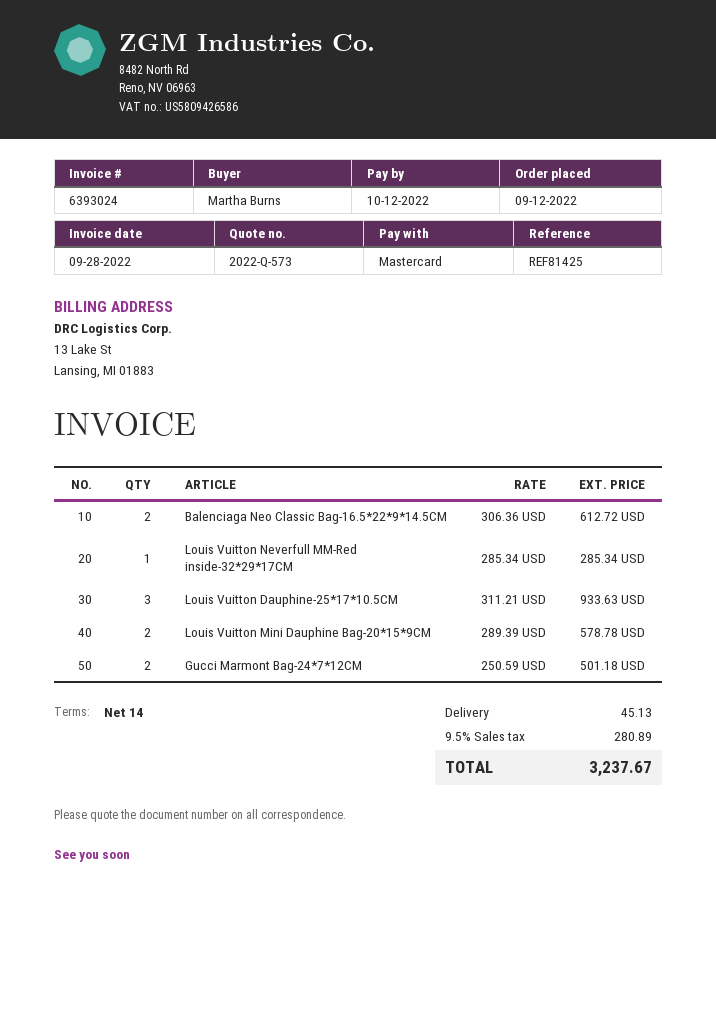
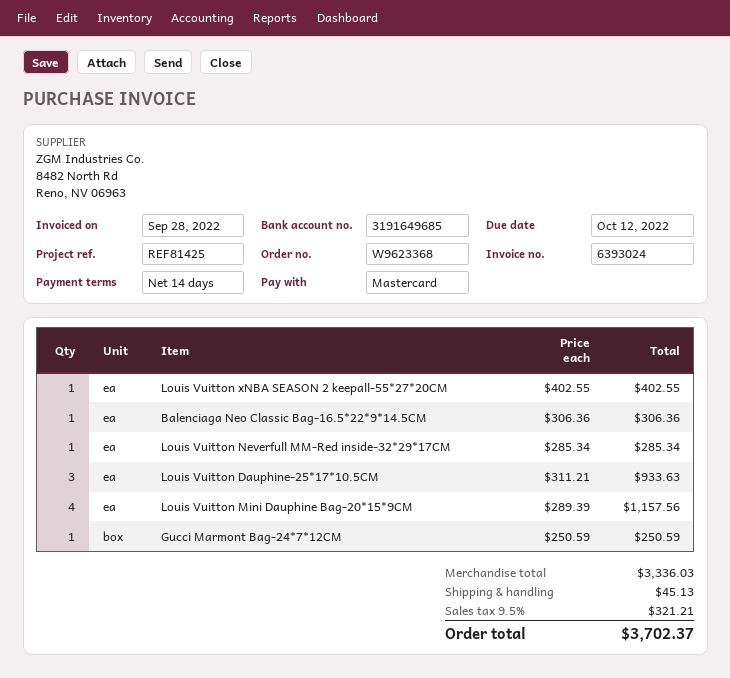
Balenciaga Neo Classic Bag-16.5*22*9*14.5CM: 2 x 306.36 = 612.72 -> 1 x 306.36 = 306.36
Louis Vuitton Mini Dauphine Bag-20*15*9CM: 2 x 289.39 = 578.78 -> 4 x 289.39 = 1157.56
Gucci Marmont Bag-24*7*12CM: 2 x 250.59 = 501.18 -> 1 x 250.59 = 250.59
Louis Vuitton xNBA SEASON 2 keepall-55*27*20CM: none -> 1 x 402.55 = 402.55
tax: 9.5% = 280.89 -> 9.5% = 321.21
total: 3237.67 -> 3702.37

